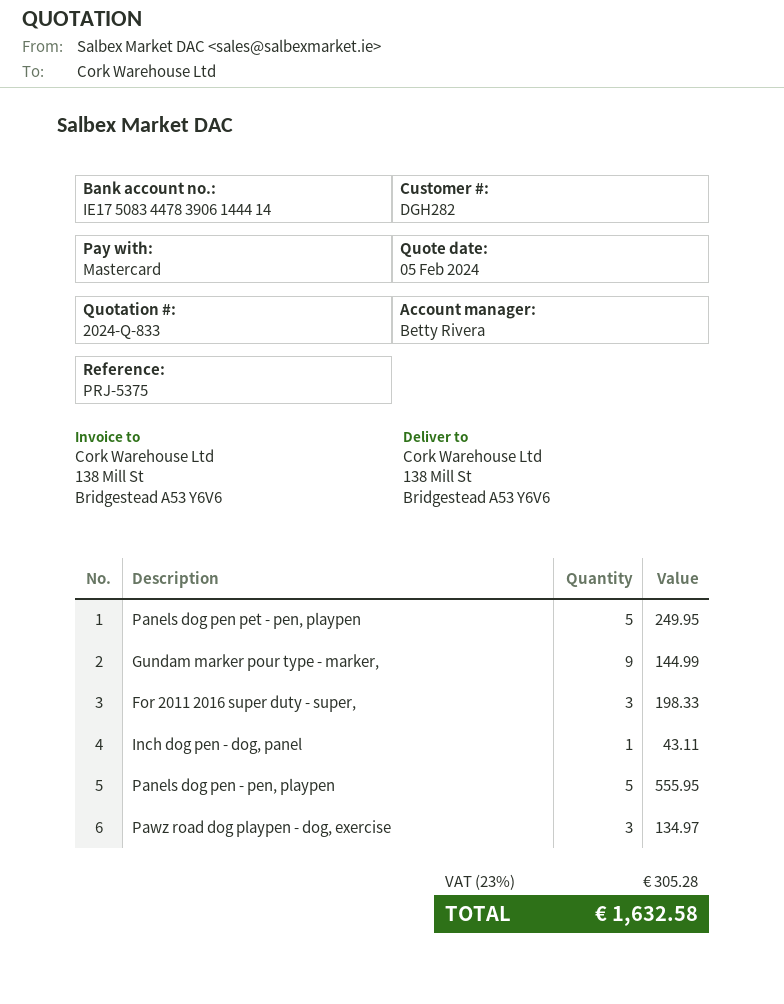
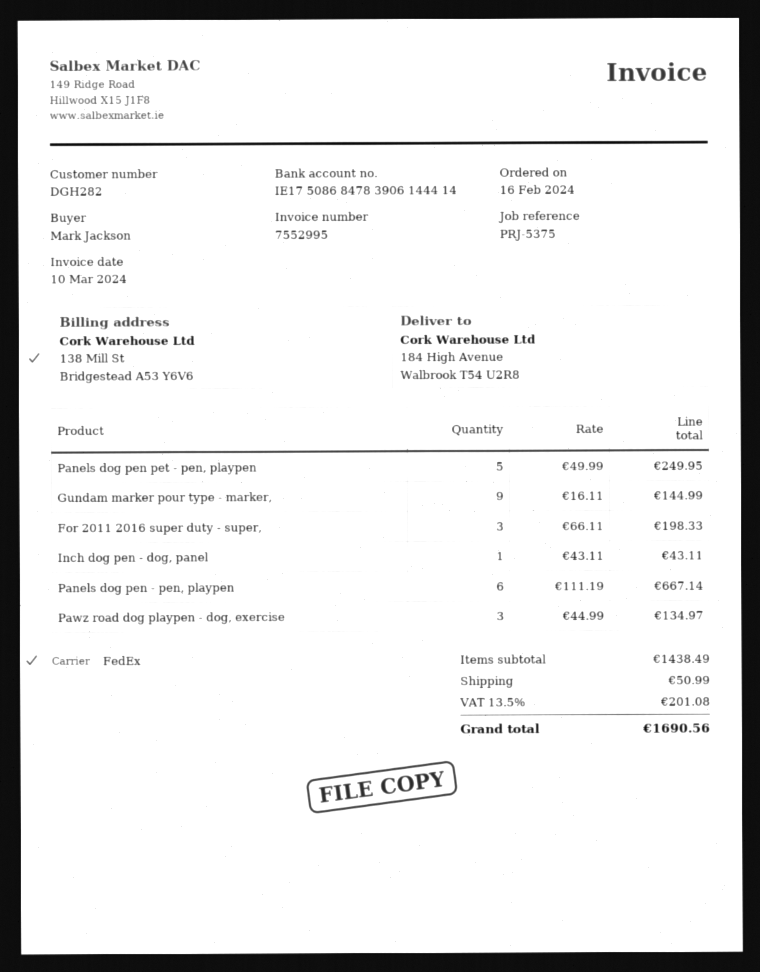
bank account: IE17508344783906144414 -> IE17508684783906144414
ship to: 138 Mill St, Bridgestead A53 Y6V6 -> 184 High Avenue, Walbrook T54 U2R8
Panels dog pen - pen, playpen: 5 for 555.95 -> 6 for 667.14
shipping: none -> 50.99
tax: 23% = 305.28 -> 13.5% = 201.08
total: 1632.58 -> 1690.56

